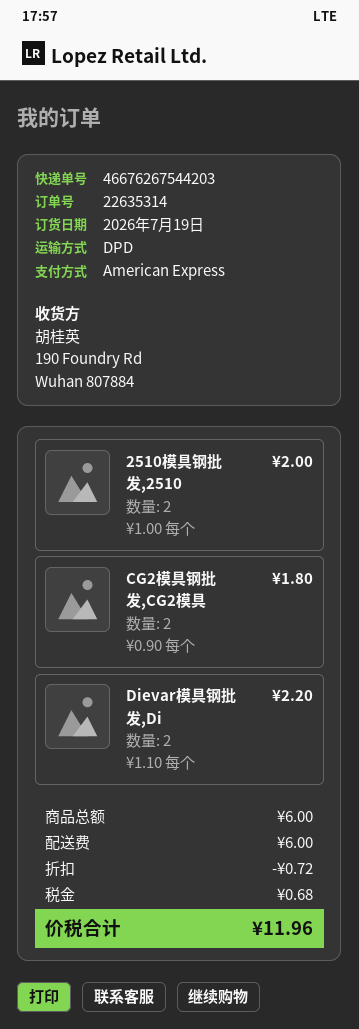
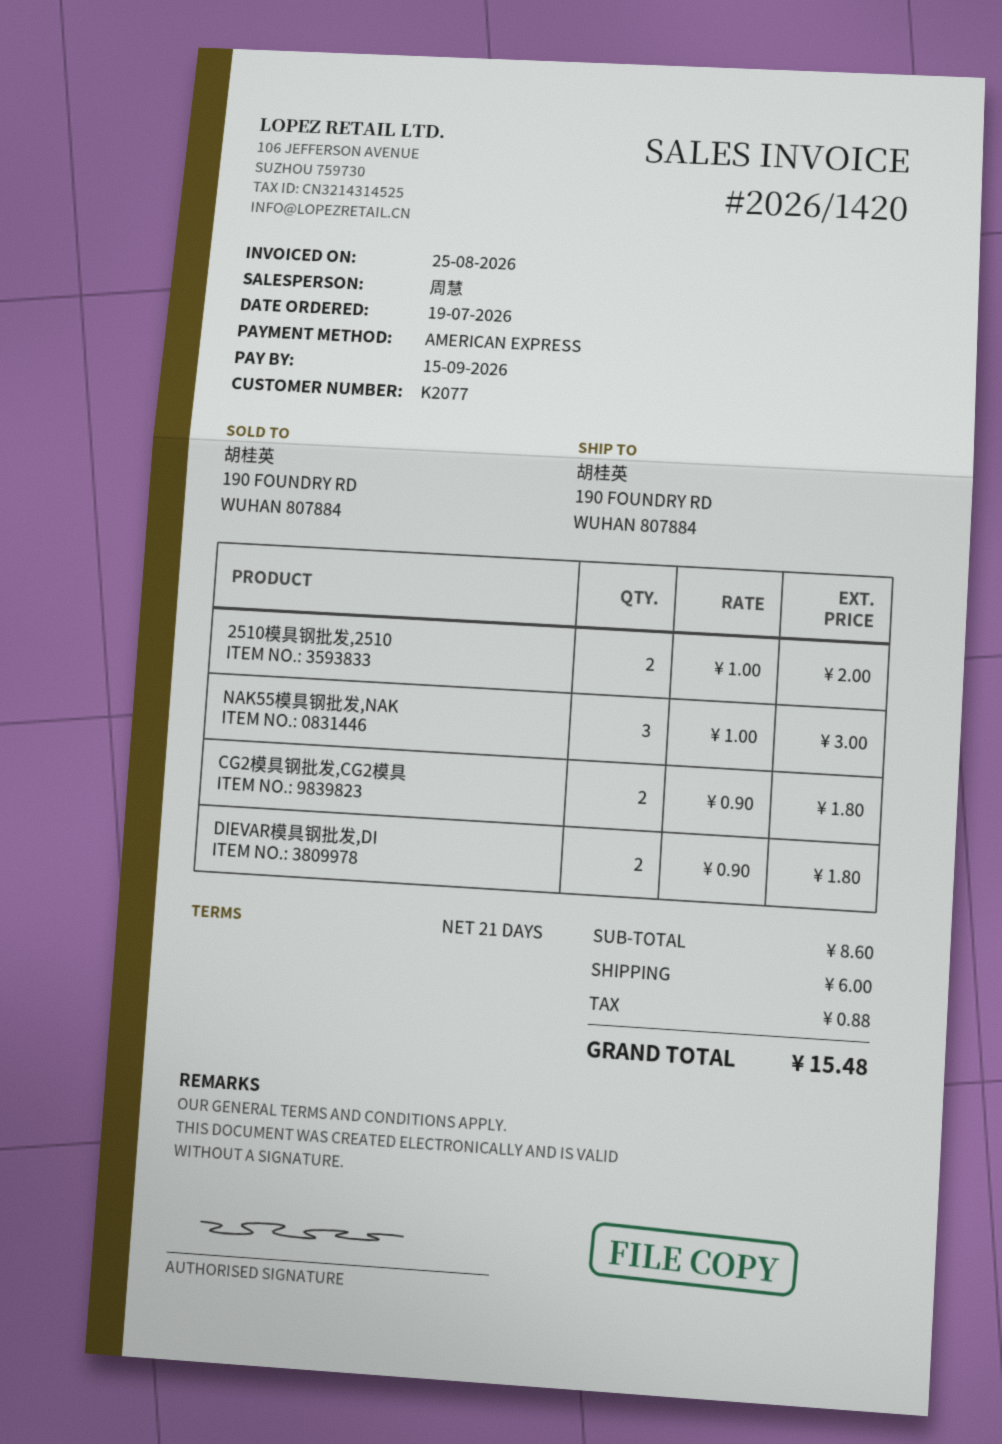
Dievar模具钢批发,Di: 2 x 1.10 = 2.20 -> 2 x 0.90 = 1.80
NAK55模具钢批发,NAK: none -> 3 x 1.00 = 3.00
subtotal: 6.00 -> 8.60
discount: 0.72 -> none
tax: 0.68 -> 0.88
total: 11.96 -> 15.48

